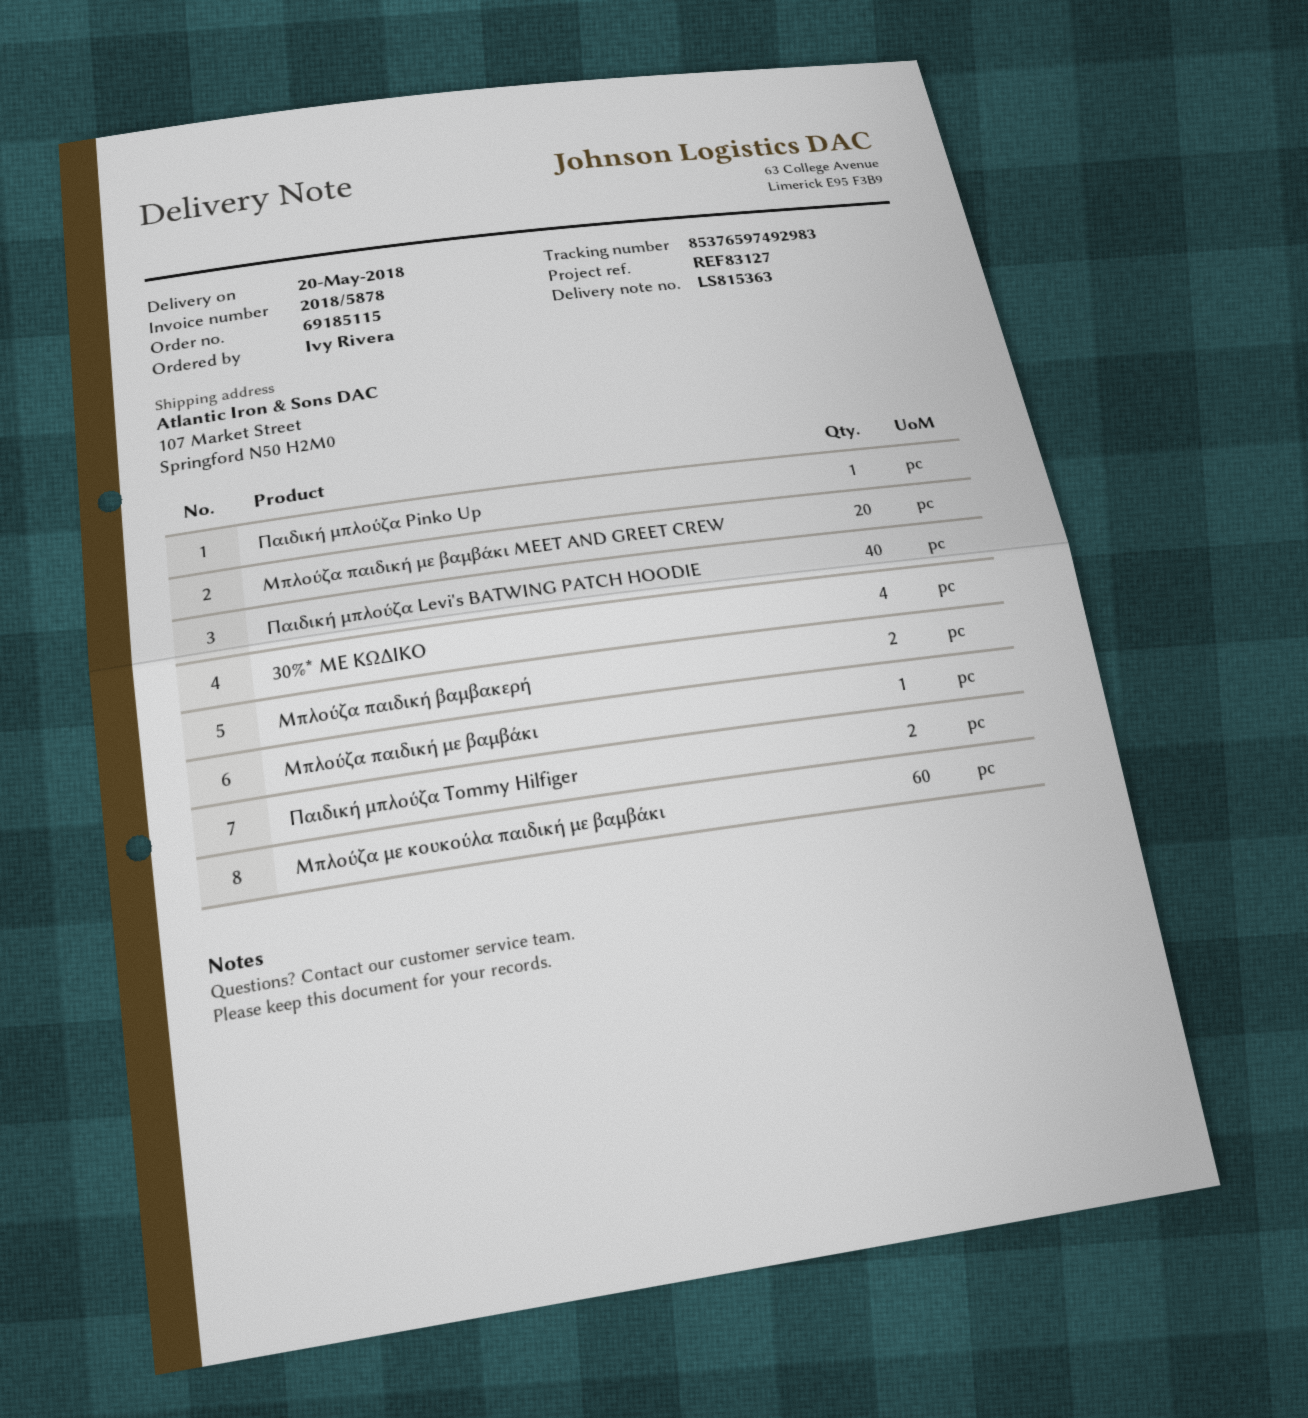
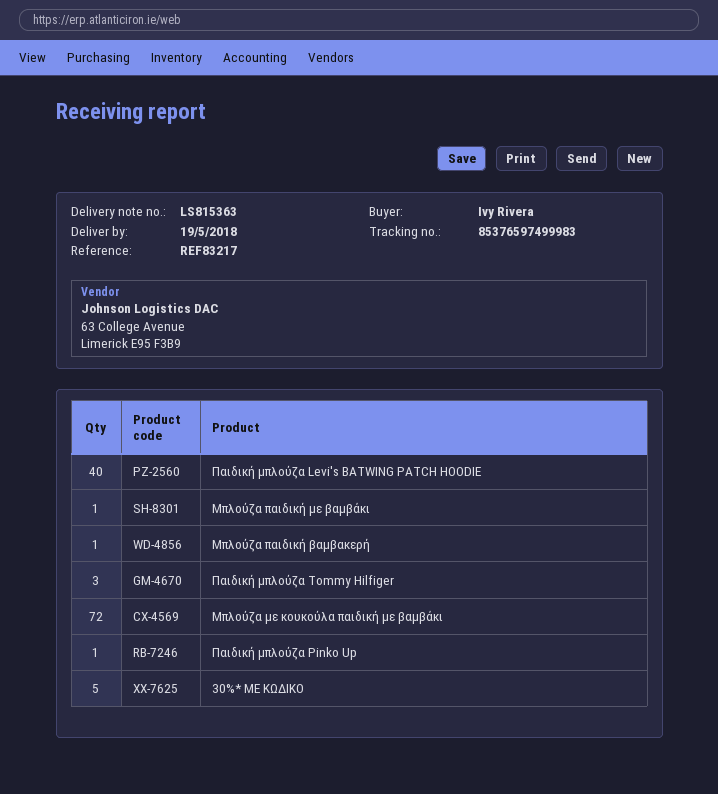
delivery date: 2018-05-20 -> 2018-05-19
reference: REF83127 -> REF83217
tracking number: 85376597492983 -> 85376597499983
Μπλούζα παιδική με βαμβάκι MEET AND GREET CREW: 20 -> none
30%* ΜΕ ΚΩΔΙΚΟ: 4 -> 5
Μπλούζα παιδική βαμβακερή: 2 -> 1
Παιδική μπλούζα Tommy Hilfiger: 2 -> 3
Μπλούζα με κουκούλα παιδική με βαμβάκι: 60 -> 72

